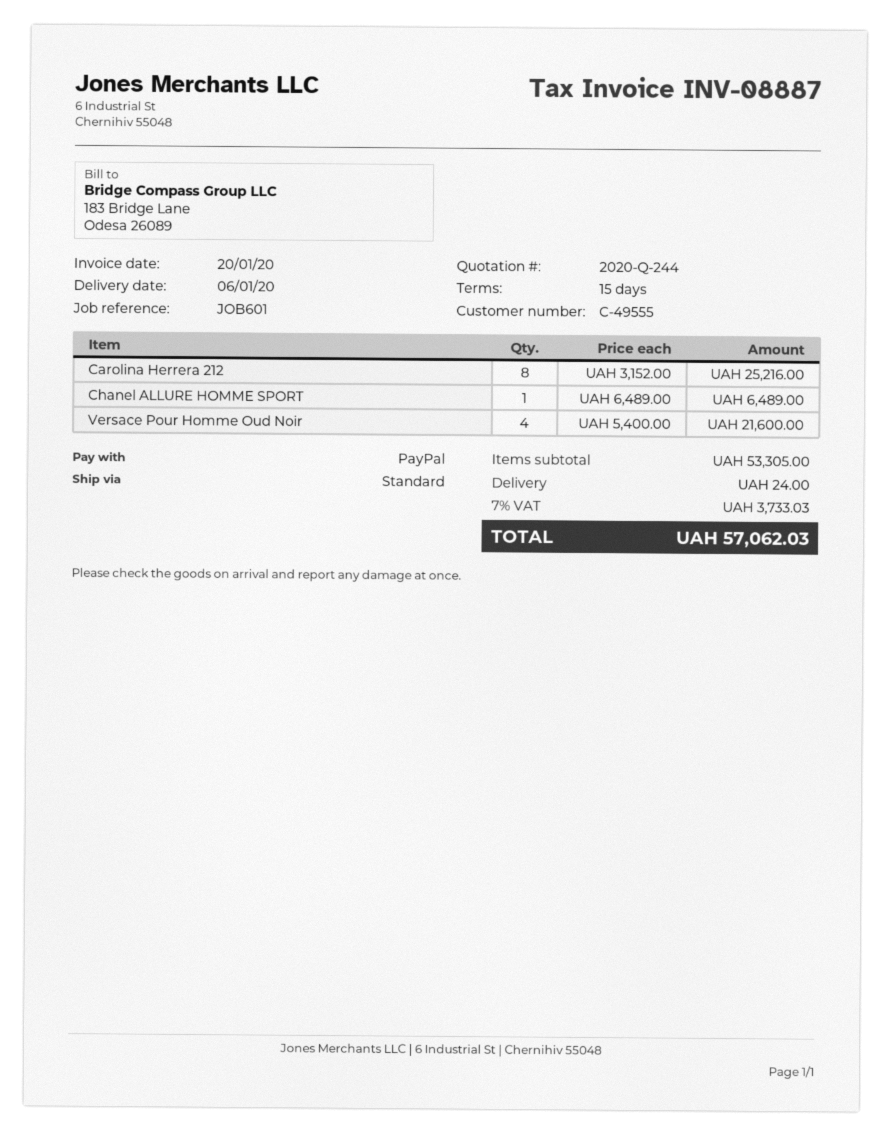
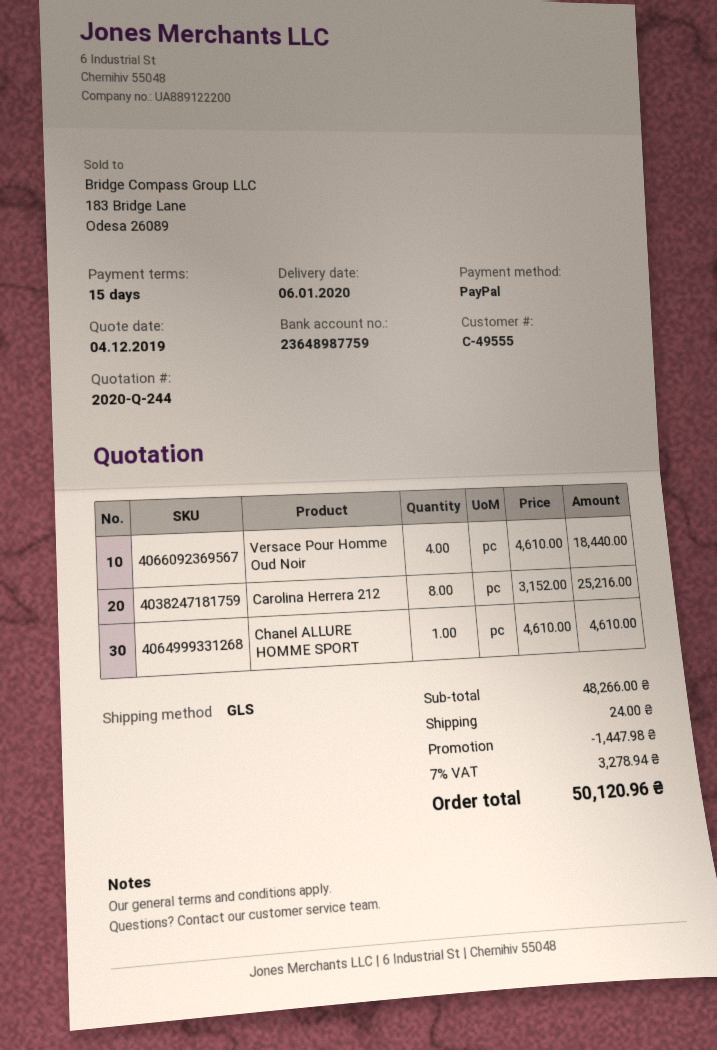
shipping method: standard -> GLS
Chanel ALLURE HOMME SPORT: 1 x 6489.00 = 6489.00 -> 1 x 4610.00 = 4610.00
Versace Pour Homme Oud Noir: 4 x 5400.00 = 21600.00 -> 4 x 4610.00 = 18440.00
subtotal: 53305.00 -> 48266.00
discount: none -> 1447.98
tax: 7% = 3733.03 -> 7% = 3278.94
total: 57062.03 -> 50120.96

